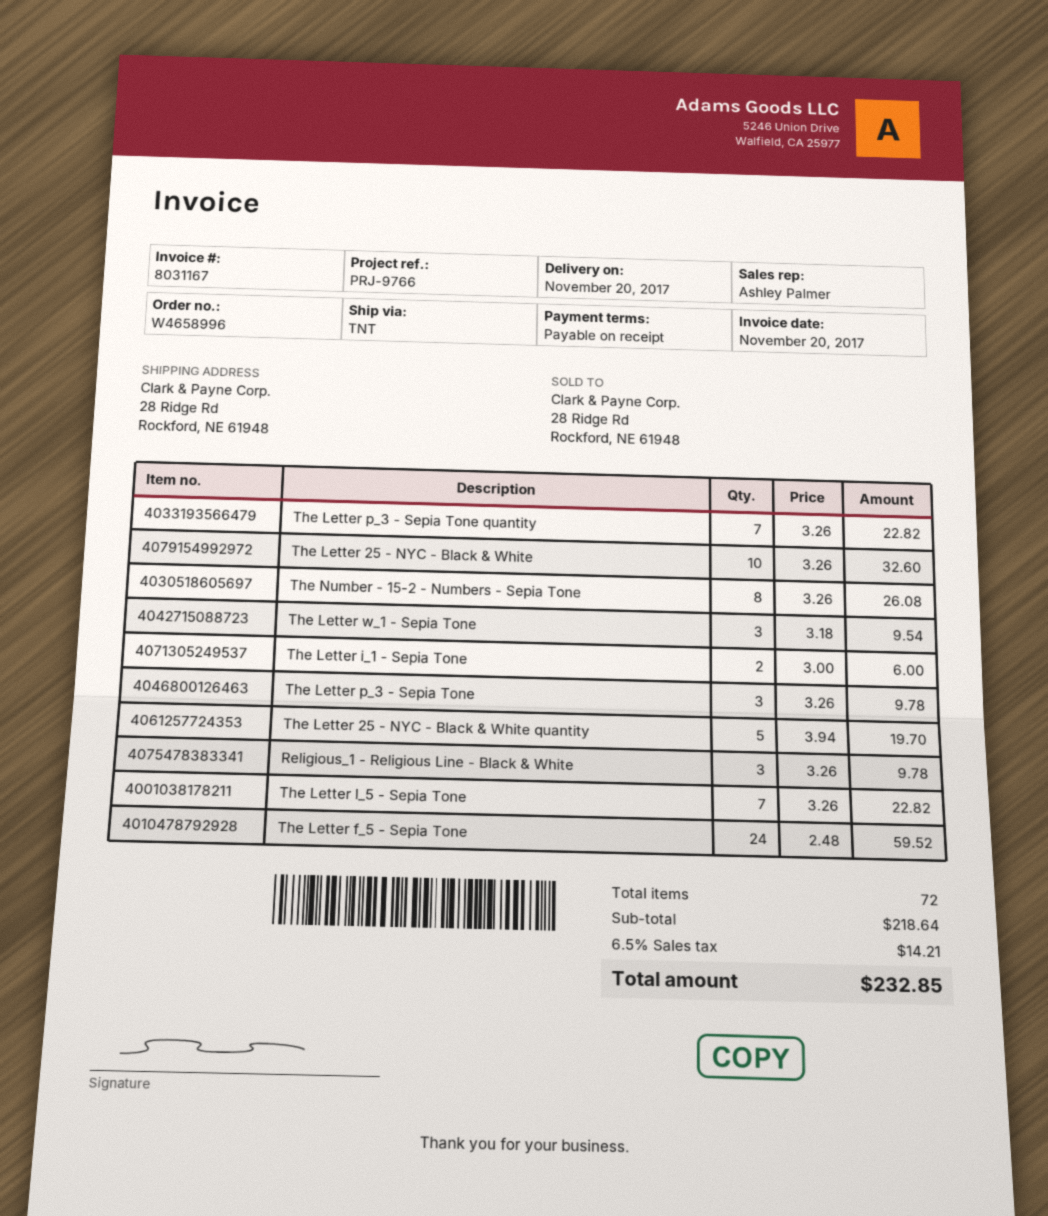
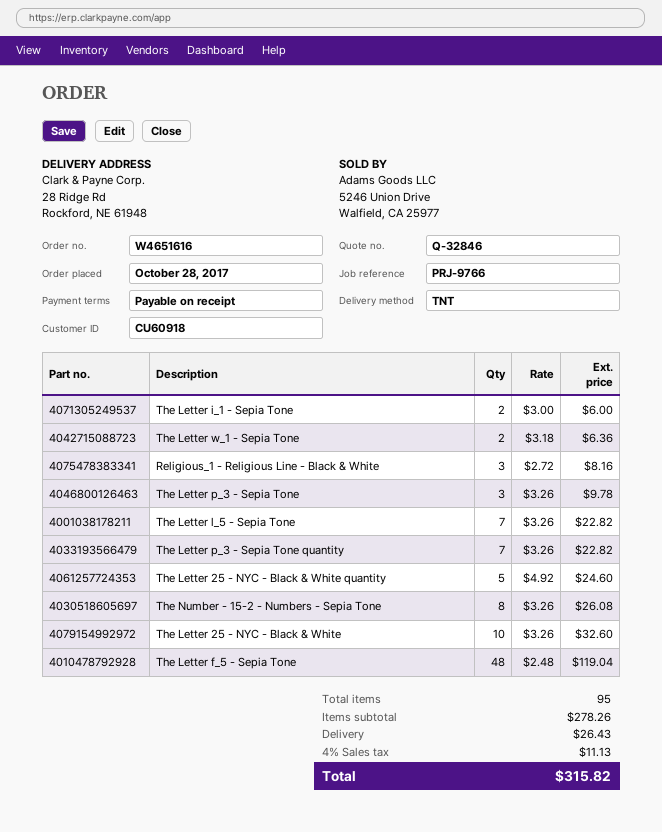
order number: W4658996 -> W4651616
The Letter w_1 - Sepia Tone: 3 x 3.18 = 9.54 -> 2 x 3.18 = 6.36
The Letter 25 - NYC - Black & White quantity: 5 x 3.94 = 19.70 -> 5 x 4.92 = 24.60
Religious_1 - Religious Line - Black & White: 3 x 3.26 = 9.78 -> 3 x 2.72 = 8.16
The Letter f_5 - Sepia Tone: 24 x 2.48 = 59.52 -> 48 x 2.48 = 119.04
total quantity: 72 -> 95
subtotal: 218.64 -> 278.26
shipping: none -> 26.43
tax: 6.5% = 14.21 -> 4% = 11.13
total: 232.85 -> 315.82

